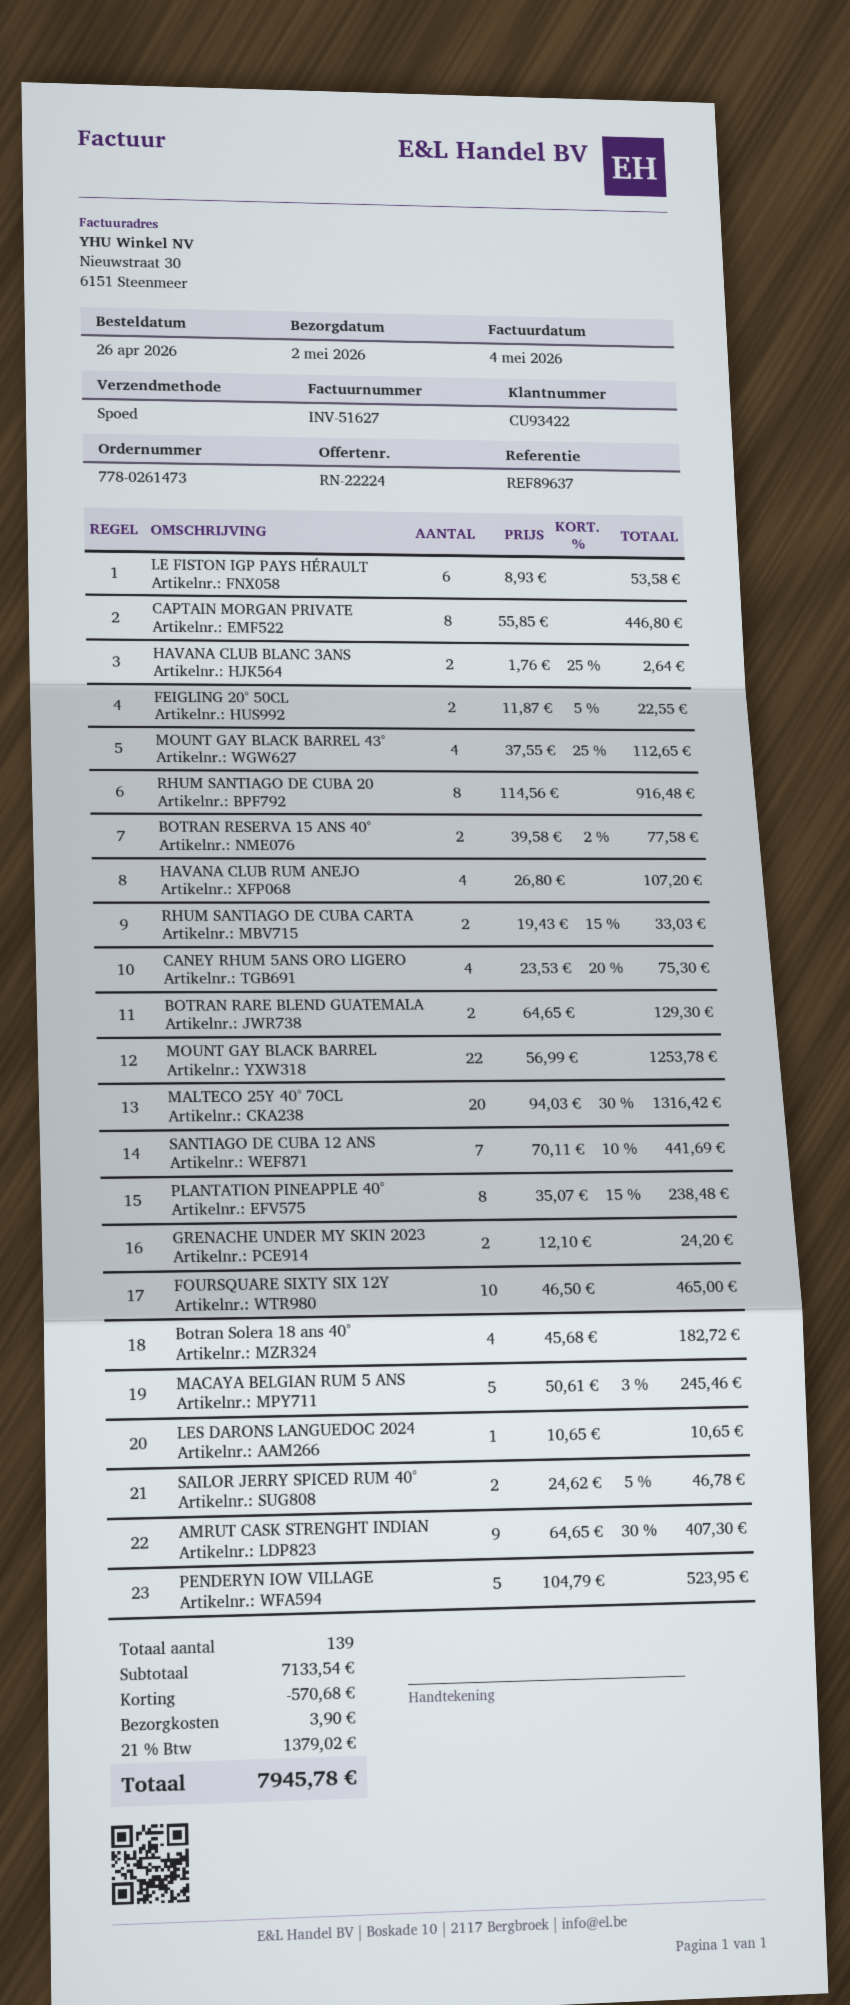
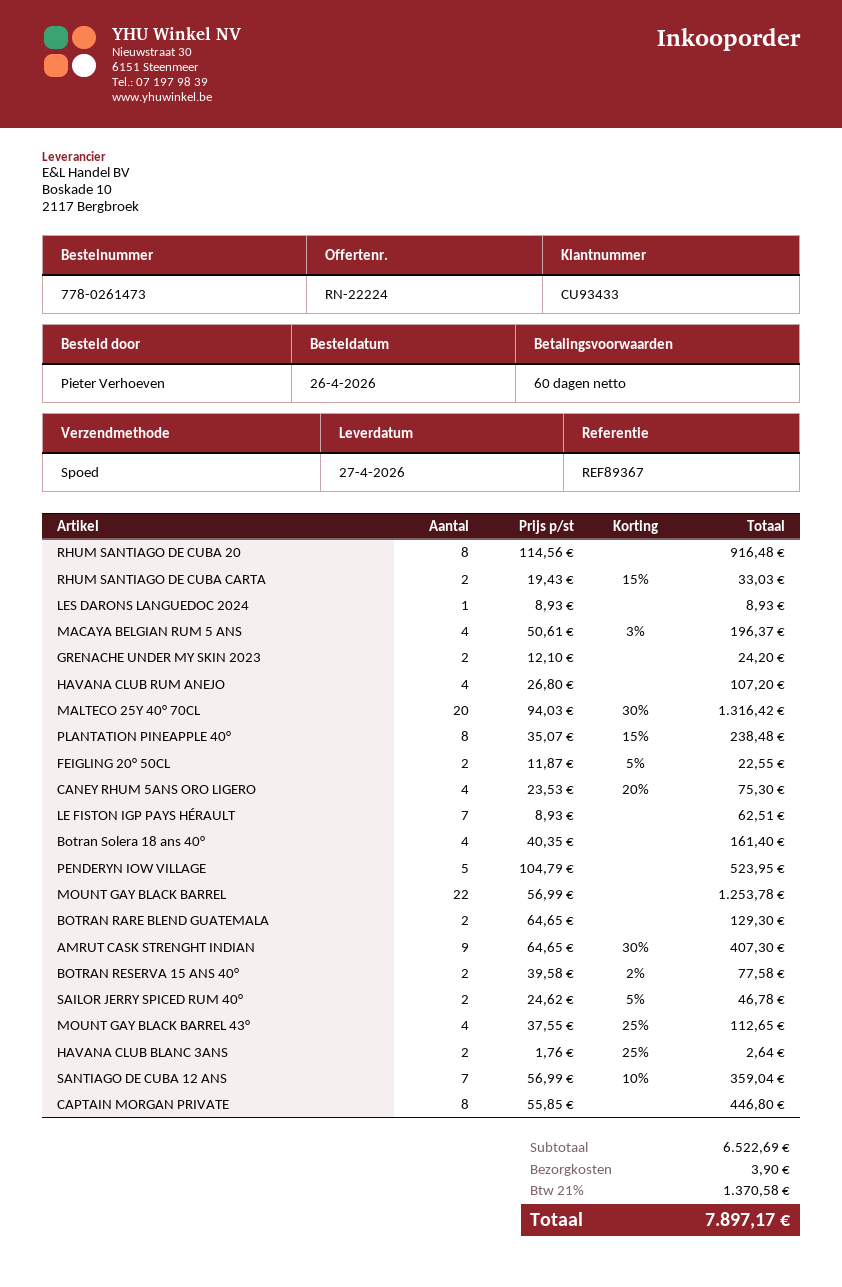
delivery date: 2026-05-02 -> 2026-04-27
customer number: CU93422 -> CU93433
reference: REF89637 -> REF89367
LE FISTON IGP PAYS HÉRAULT: 6 x 8.93 = 53.58 -> 7 x 8.93 = 62.51
SANTIAGO DE CUBA 12 ANS: 7 x 70.11 - 10% = 441.69 -> 7 x 56.99 - 10% = 359.04
FOURSQUARE SIXTY SIX 12Y: 10 x 46.50 = 465.00 -> none
Botran Solera 18 ans 40°: 4 x 45.68 = 182.72 -> 4 x 40.35 = 161.40
MACAYA BELGIAN RUM 5 ANS: 5 x 50.61 - 3% = 245.46 -> 4 x 50.61 - 3% = 196.37
LES DARONS LANGUEDOC 2024: 1 x 10.65 = 10.65 -> 1 x 8.93 = 8.93
subtotal: 7133.54 -> 6522.69
discount: 570.68 -> none
tax: 21% = 1379.02 -> 21% = 1370.58
total: 7945.78 -> 7897.17

